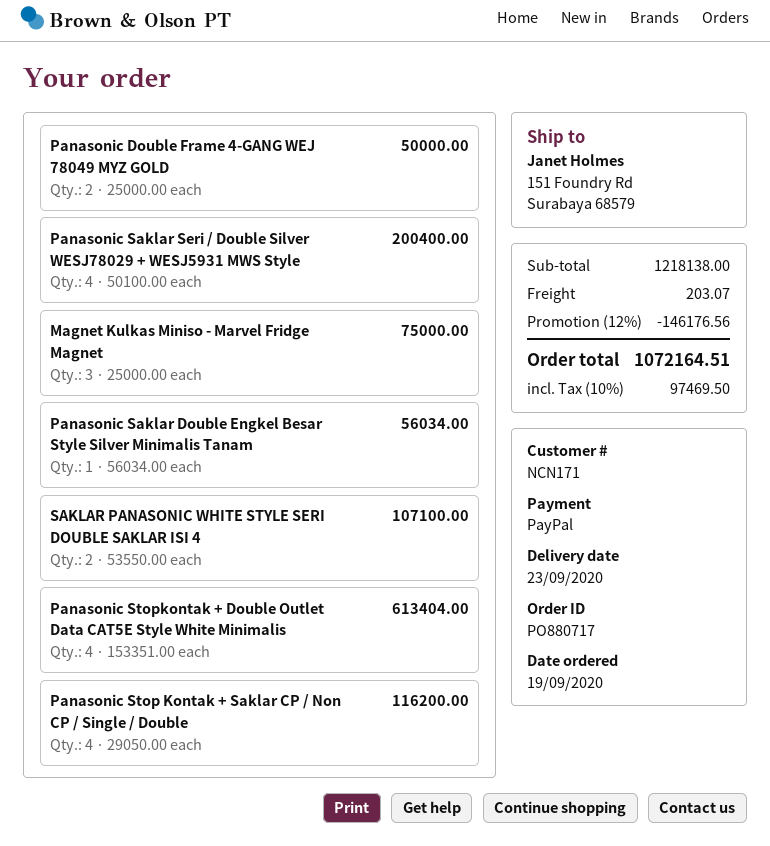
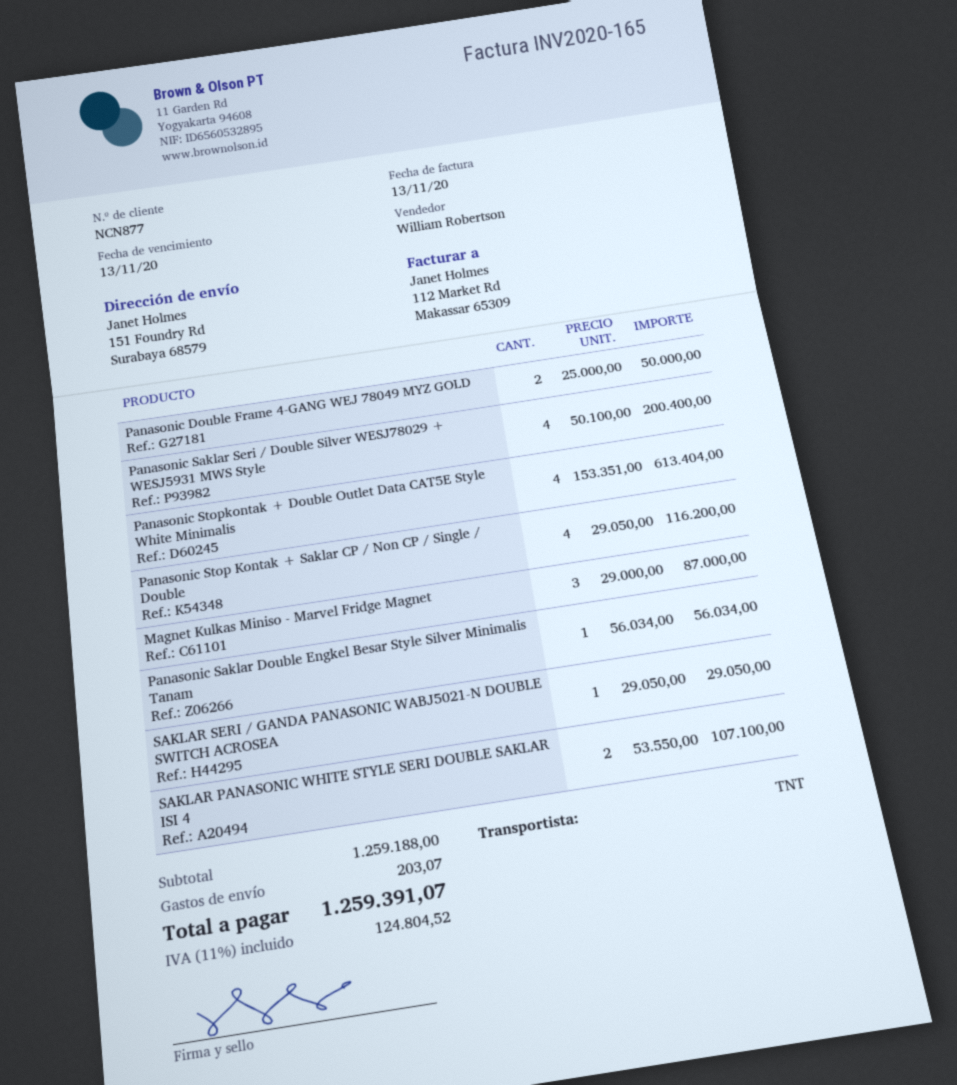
customer number: NCN171 -> NCN877
Magnet Kulkas Miniso - Marvel Fridge Magnet: 3 x 25000.00 = 75000.00 -> 3 x 29000.00 = 87000.00
SAKLAR SERI / GANDA PANASONIC WABJ5021-N DOUBLE SWITCH ACROSEA: none -> 1 x 29050.00 = 29050.00
subtotal: 1218138.00 -> 1259188.00
discount: 12% = 146176.56 -> none
tax: 10% = 97469.50 -> 11% = 124804.52
total: 1072164.51 -> 1259391.07

